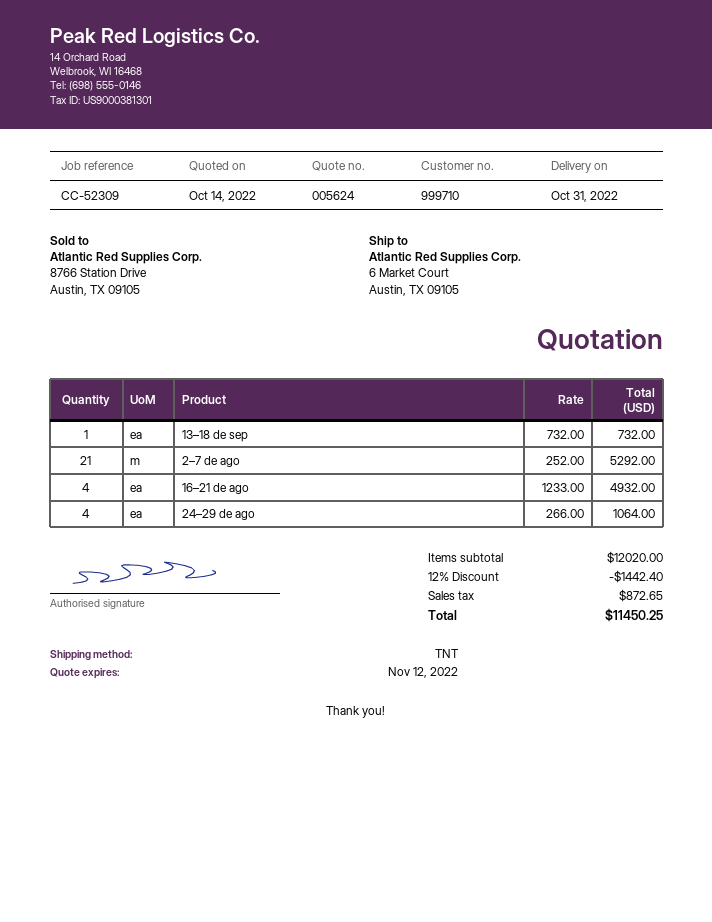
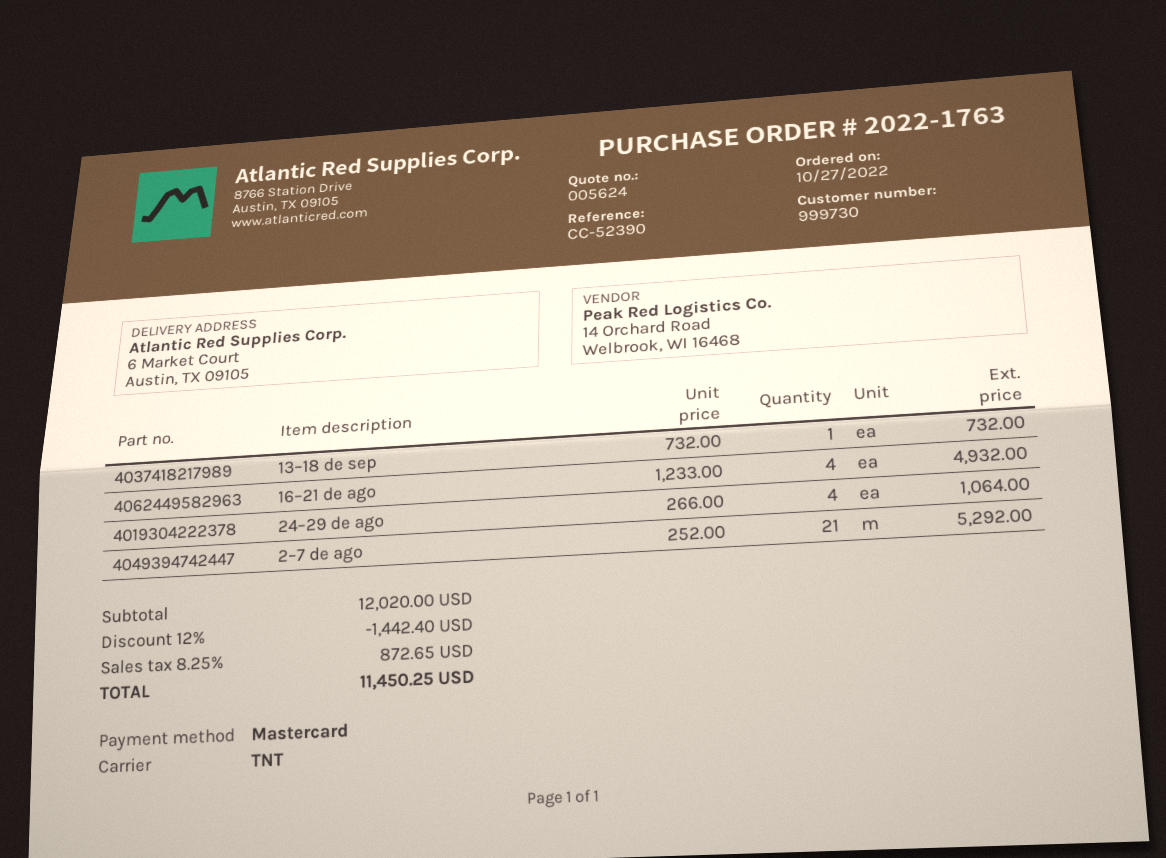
customer number: 999710 -> 999730
reference: CC-52309 -> CC-52390

